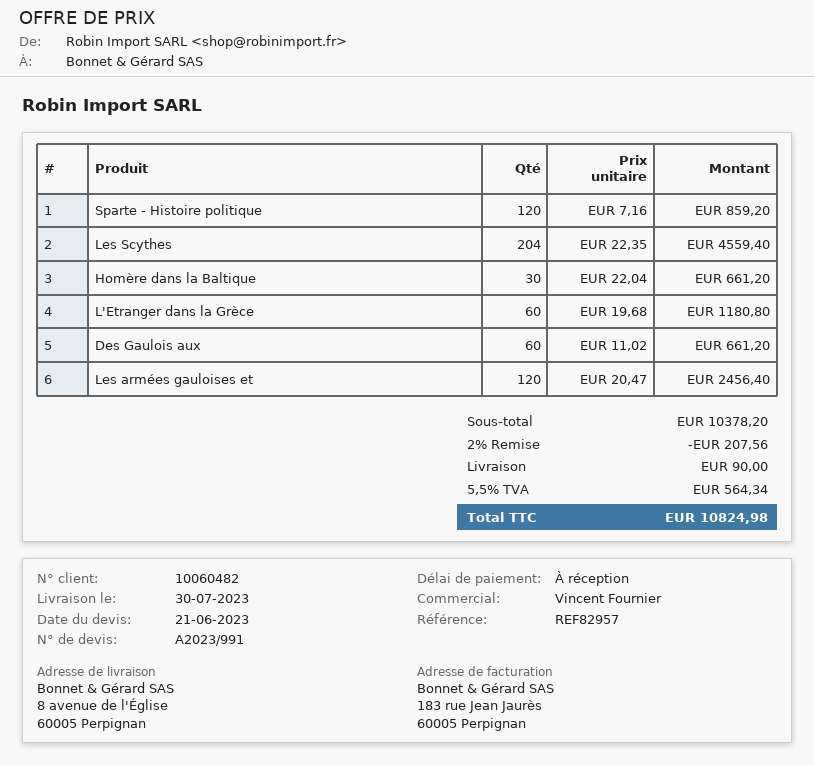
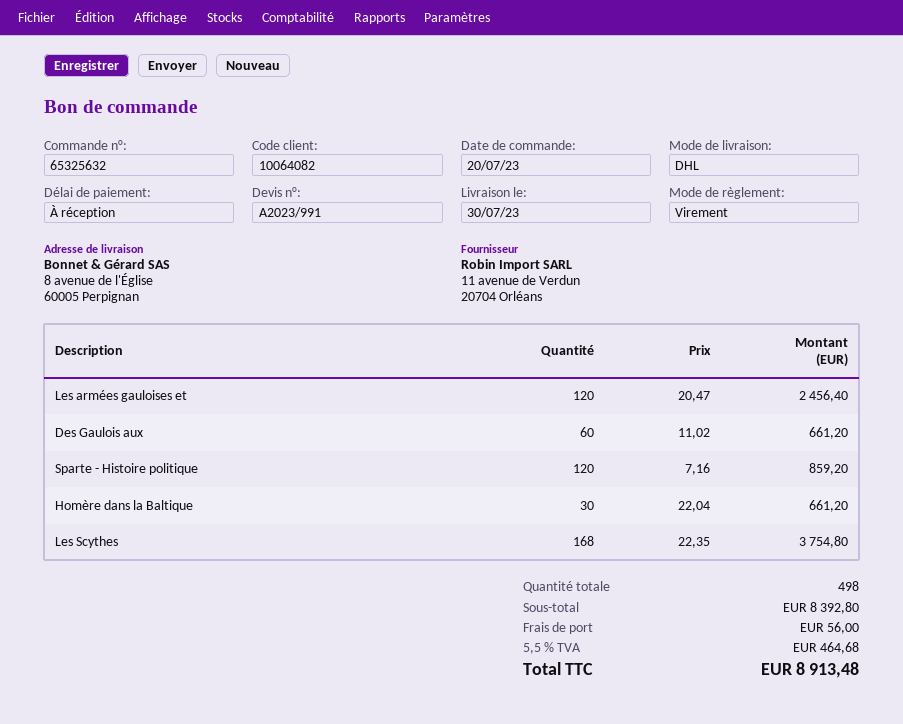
customer number: 10060482 -> 10064082
Les Scythes: 204 x 22.35 = 4559.40 -> 168 x 22.35 = 3754.80
L'Etranger dans la Grèce: 60 x 19.68 = 1180.80 -> none
subtotal: 10378.20 -> 8392.80
discount: 2% = 207.56 -> none
shipping: 90.00 -> 56.00
tax: 5.5% = 564.34 -> 5.5% = 464.68
total: 10824.98 -> 8913.48

